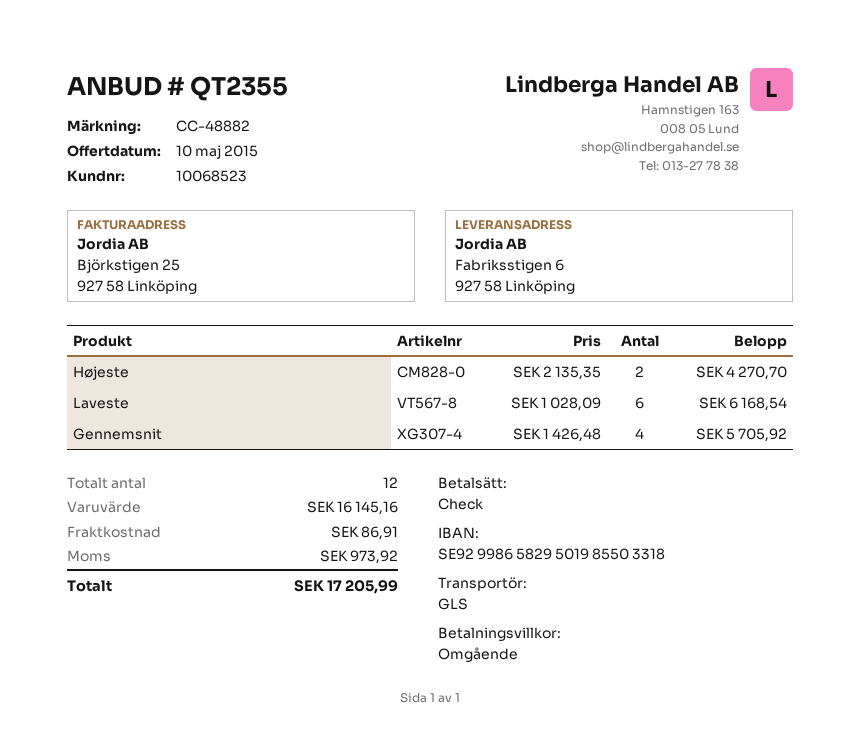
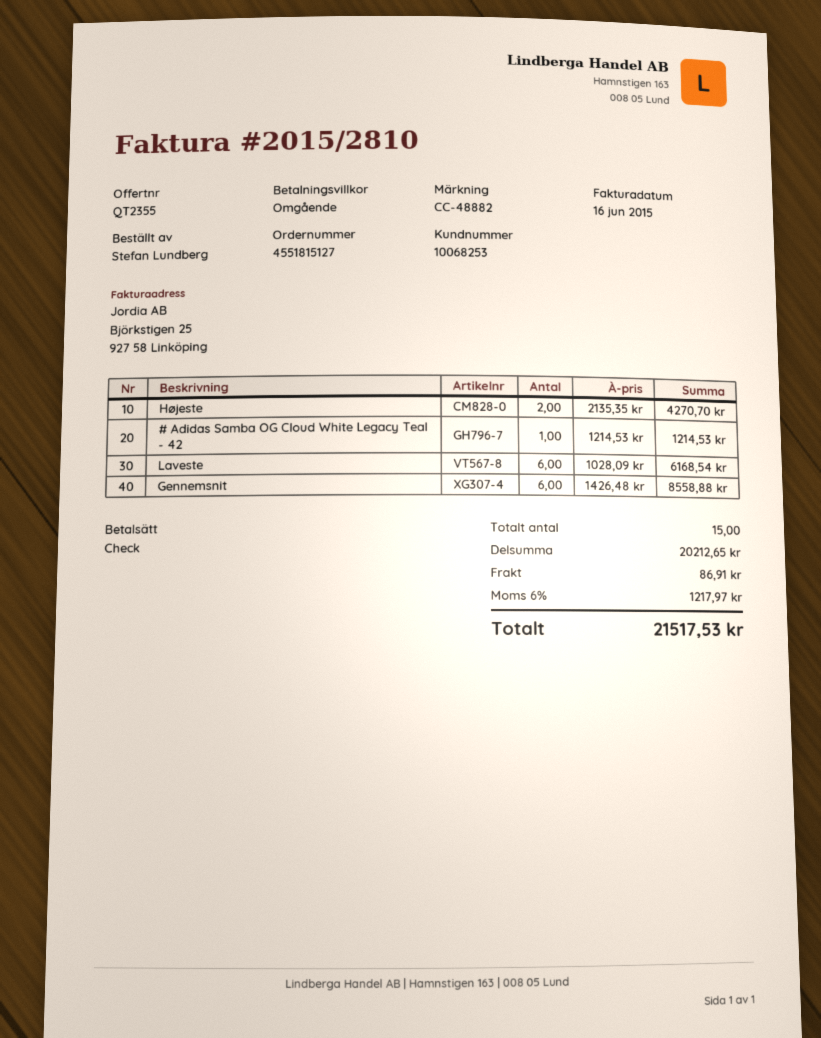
customer number: 10068523 -> 10068253
Gennemsnit: 4 x 1426.48 = 5705.92 -> 6 x 1426.48 = 8558.88
# Adidas Samba OG Cloud White Legacy Teal - 42: none -> 1 x 1214.53 = 1214.53
total quantity: 12 -> 15
subtotal: 16145.16 -> 20212.65
tax: 973.92 -> 1217.97
total: 17205.99 -> 21517.53

